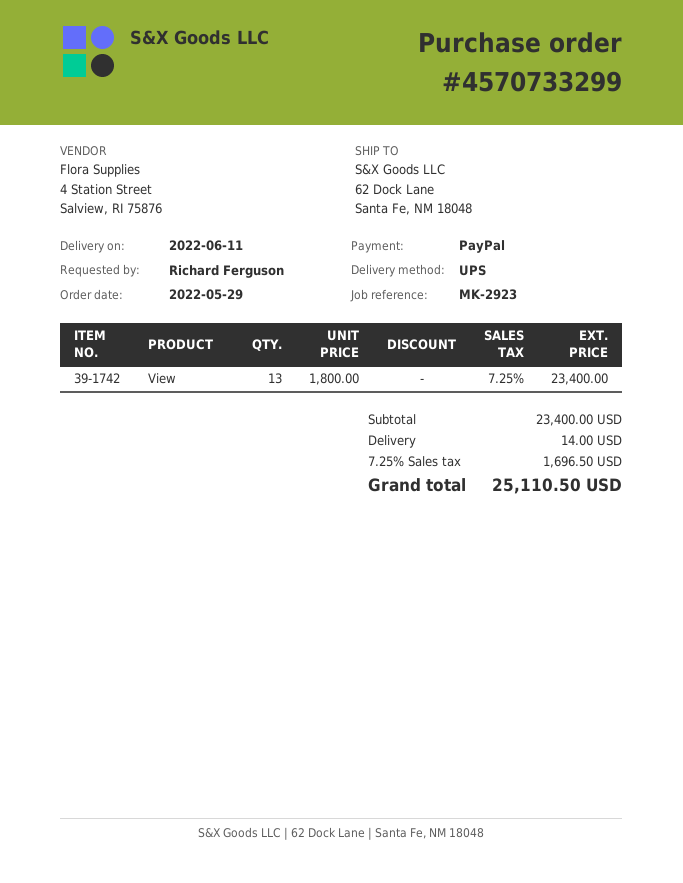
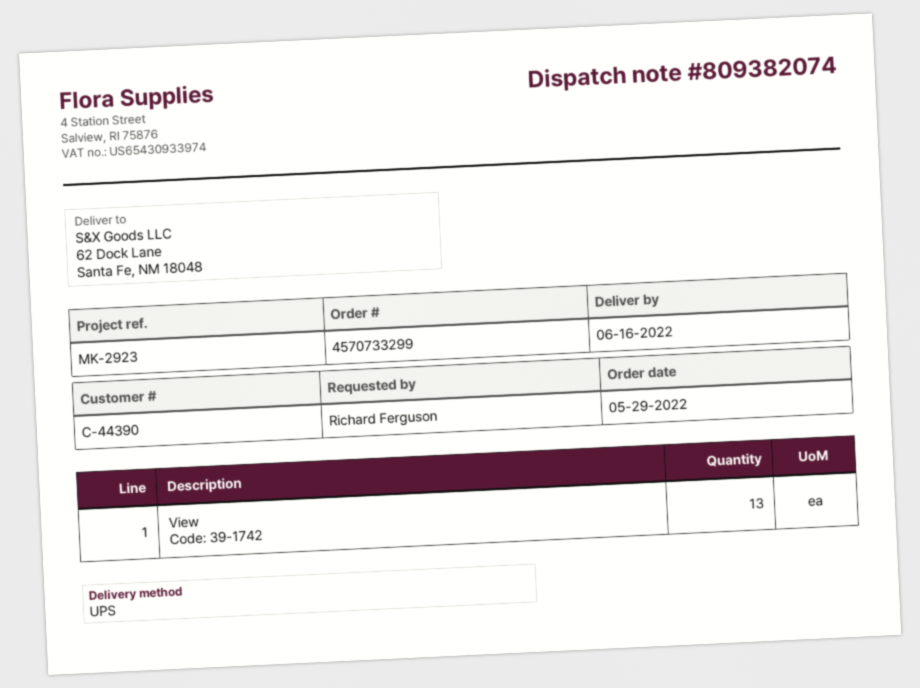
delivery date: 2022-06-11 -> 2022-06-16

